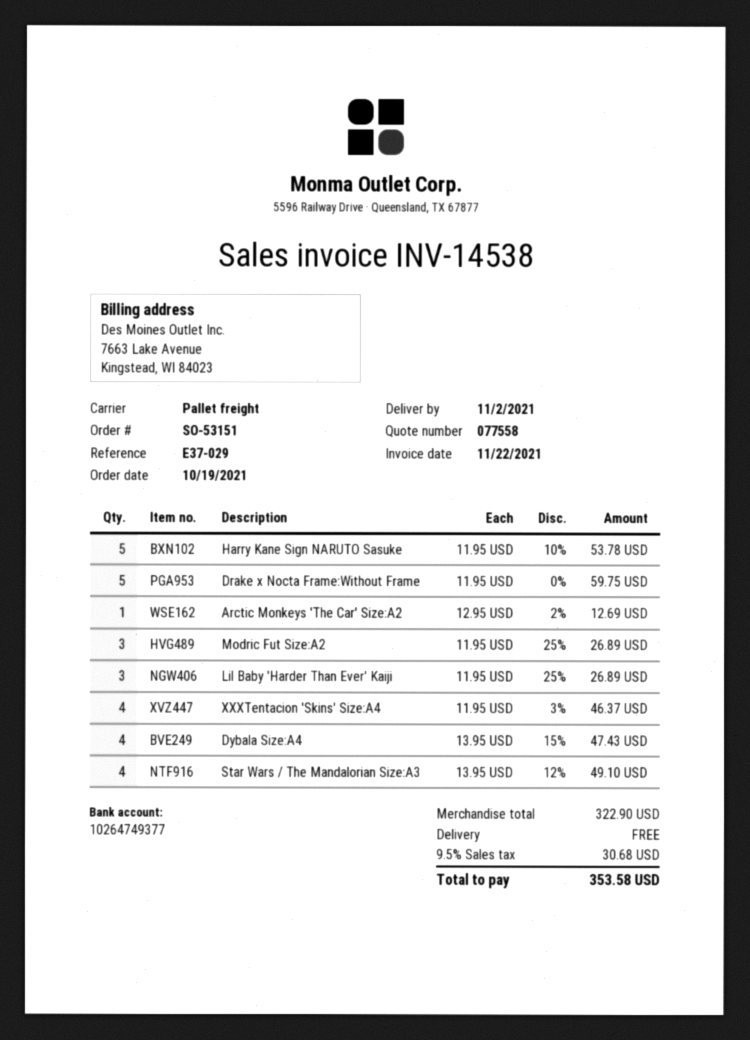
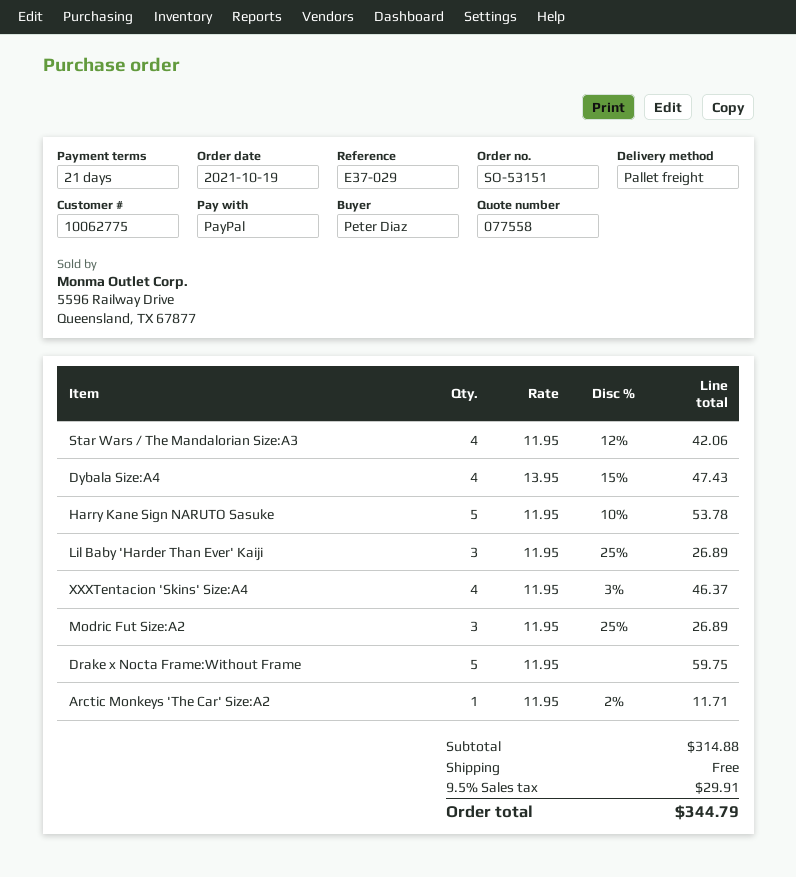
Arctic Monkeys 'The Car' Size:A2: 1 x 12.95 - 2% = 12.69 -> 1 x 11.95 - 2% = 11.71
Star Wars / The Mandalorian Size:A3: 4 x 13.95 - 12% = 49.10 -> 4 x 11.95 - 12% = 42.06
subtotal: 322.90 -> 314.88
tax: 9.5% = 30.68 -> 9.5% = 29.91
total: 353.58 -> 344.79

